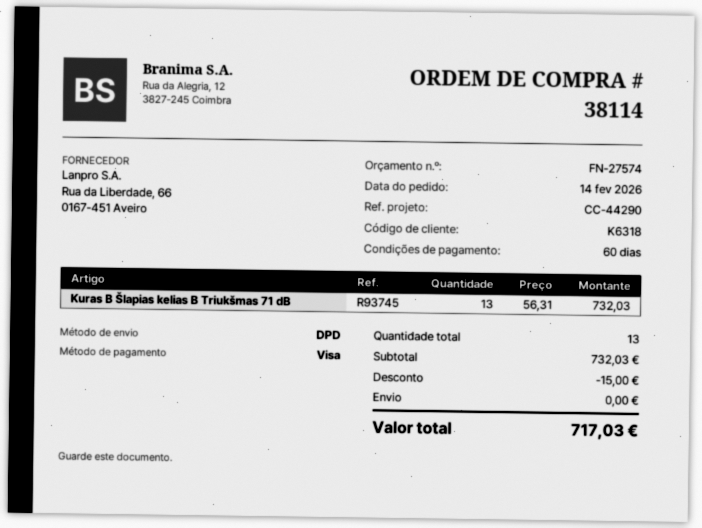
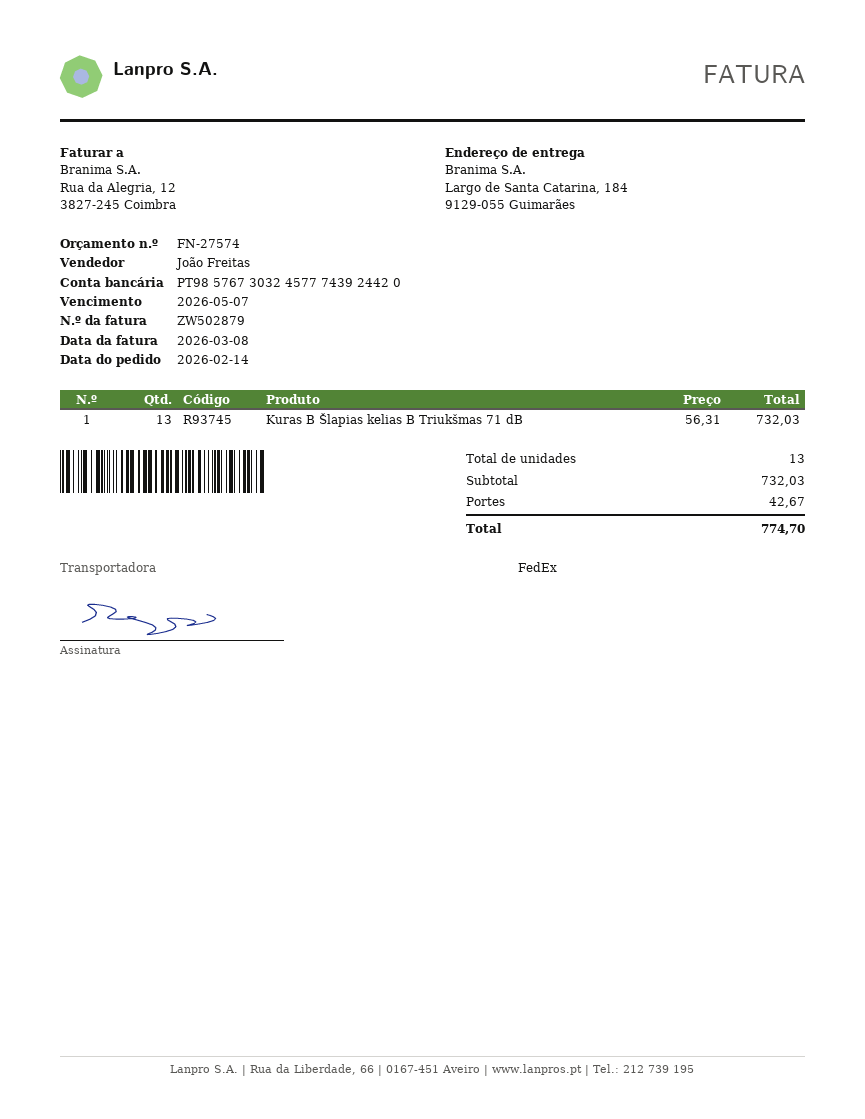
shipping method: DPD -> FedEx
discount: 15.00 -> none
shipping: 0.00 -> 42.67
total: 717.03 -> 774.70

